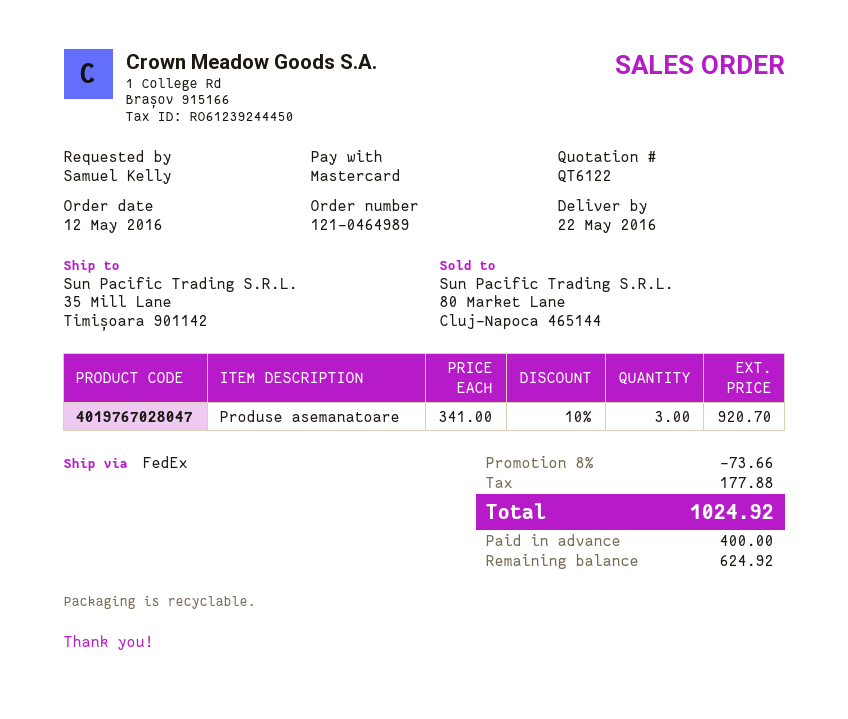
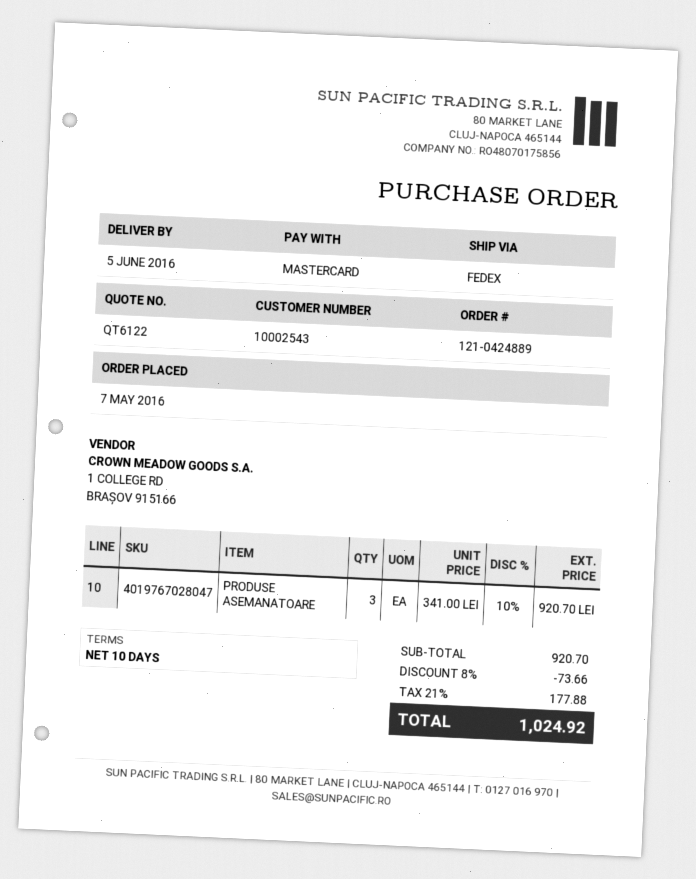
order number: 121-0464989 -> 121-0424889
order date: 2016-05-12 -> 2016-05-07
delivery date: 2016-05-22 -> 2016-06-05

